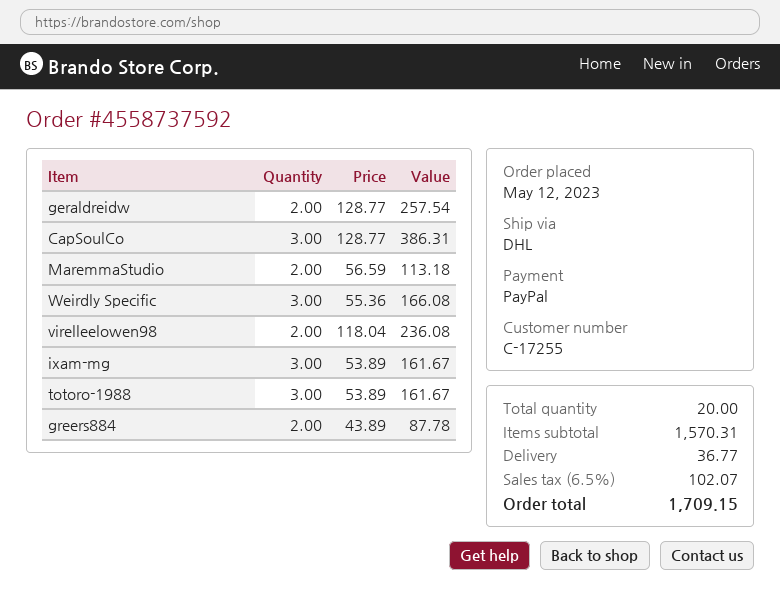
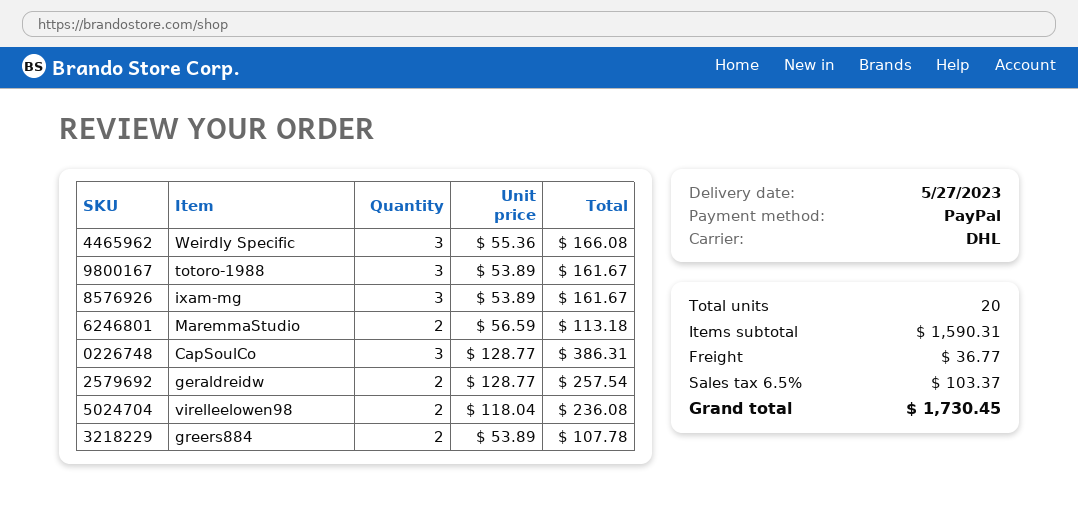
greers884: 2 x 43.89 = 87.78 -> 2 x 53.89 = 107.78
subtotal: 1570.31 -> 1590.31
tax: 6.5% = 102.07 -> 6.5% = 103.37
total: 1709.15 -> 1730.45

